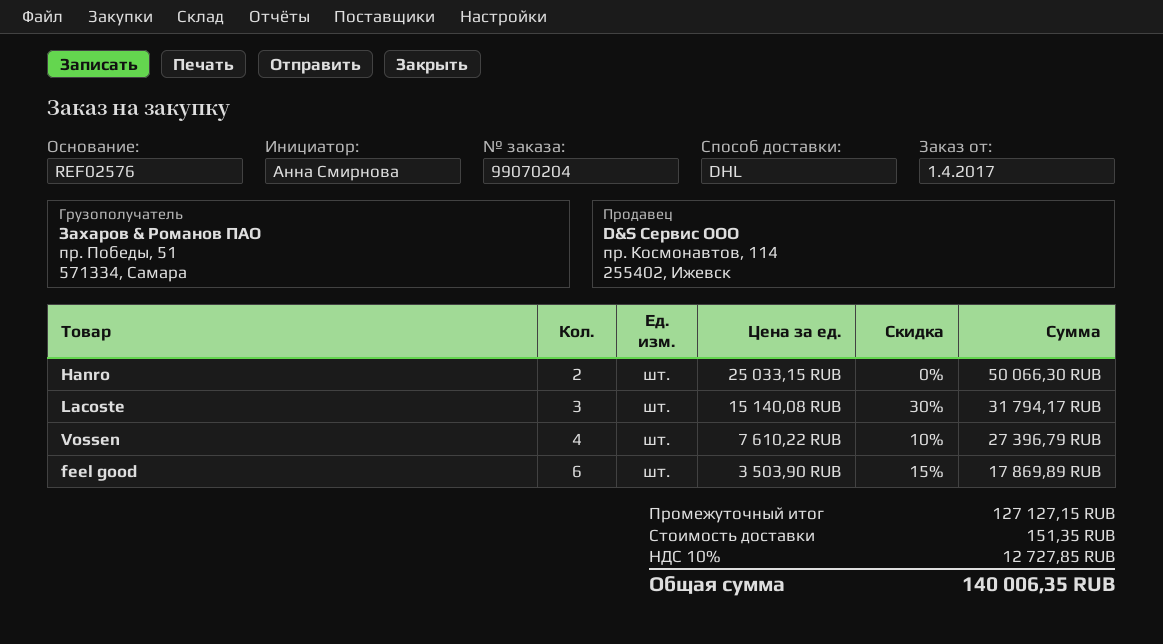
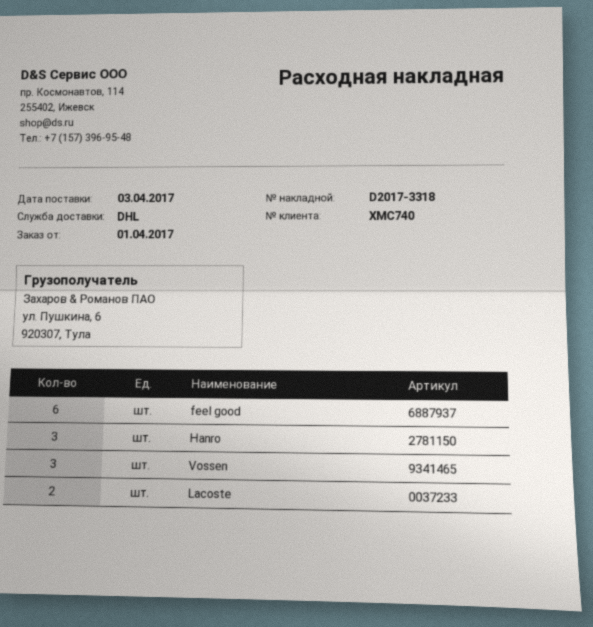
ship to: пр. Победы, 51, 571334, Самара -> ул. Пушкина, 6, 920307, Тула
Hanro: 2 -> 3
Lacoste: 3 -> 2
Vossen: 4 -> 3

